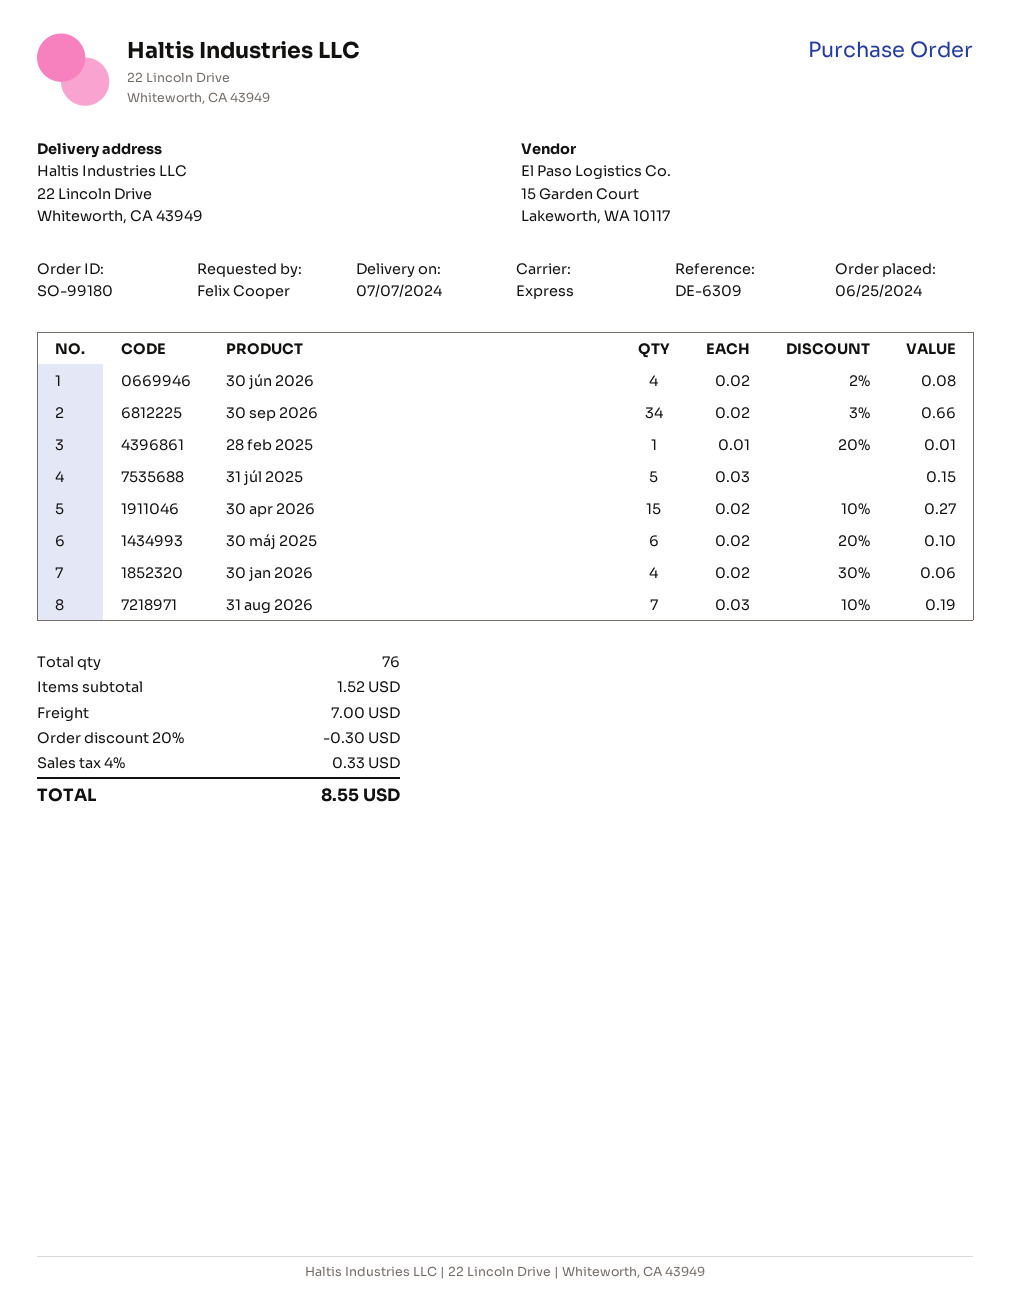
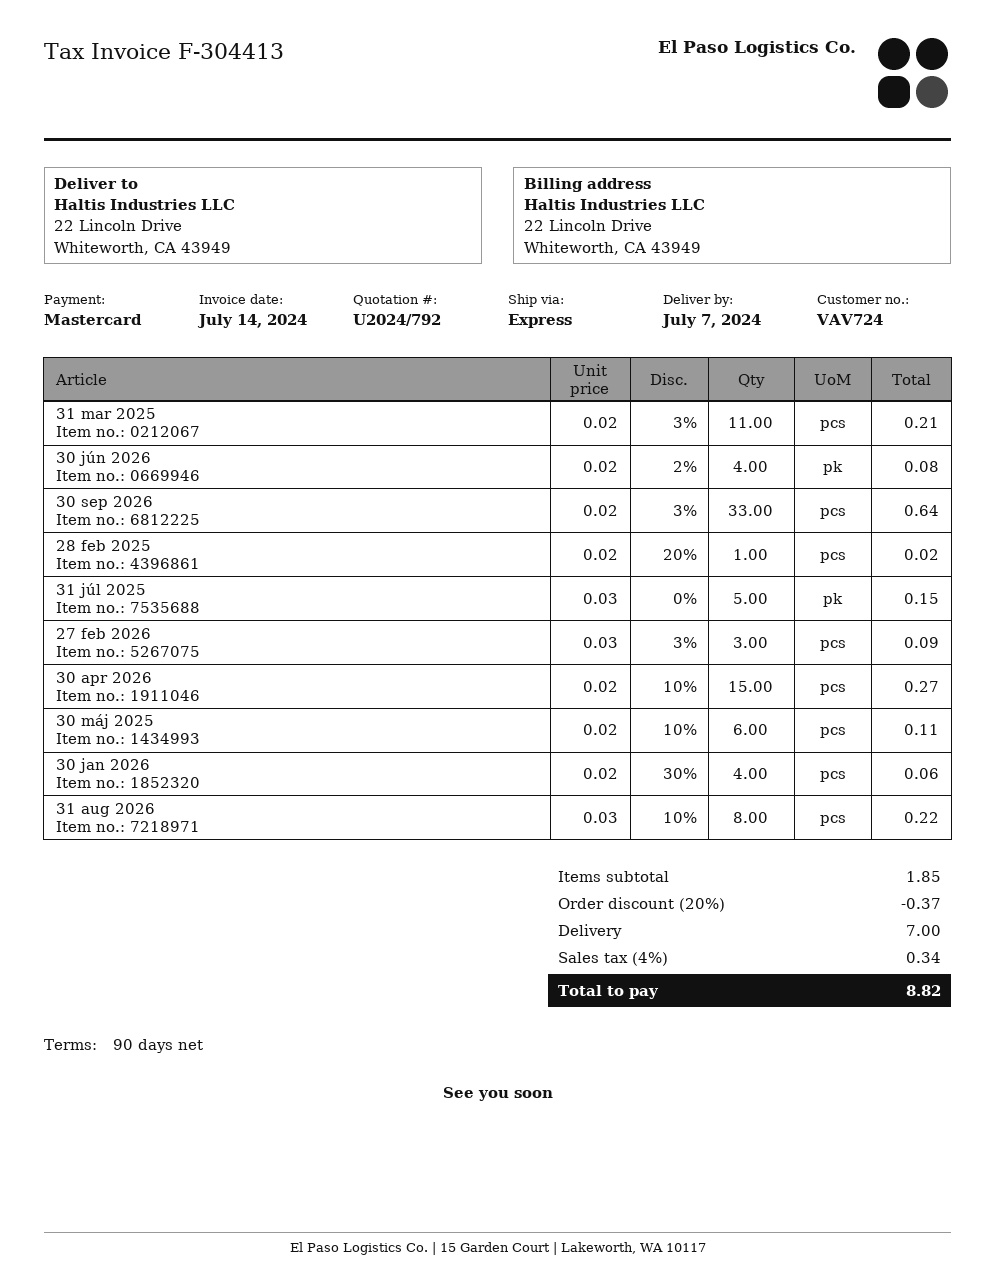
30 sep 2026: 34 x 0.02 - 3% = 0.66 -> 33 x 0.02 - 3% = 0.64
28 feb 2025: 1 x 0.01 - 20% = 0.01 -> 1 x 0.02 - 20% = 0.02
30 máj 2025: 6 x 0.02 - 20% = 0.10 -> 6 x 0.02 - 10% = 0.11
31 aug 2026: 7 x 0.03 - 10% = 0.19 -> 8 x 0.03 - 10% = 0.22
31 mar 2025: none -> 11 x 0.02 - 3% = 0.21
27 feb 2026: none -> 3 x 0.03 - 3% = 0.09
subtotal: 1.52 -> 1.85
discount: 20% = 0.30 -> 20% = 0.37
tax: 4% = 0.33 -> 4% = 0.34
total: 8.55 -> 8.82

